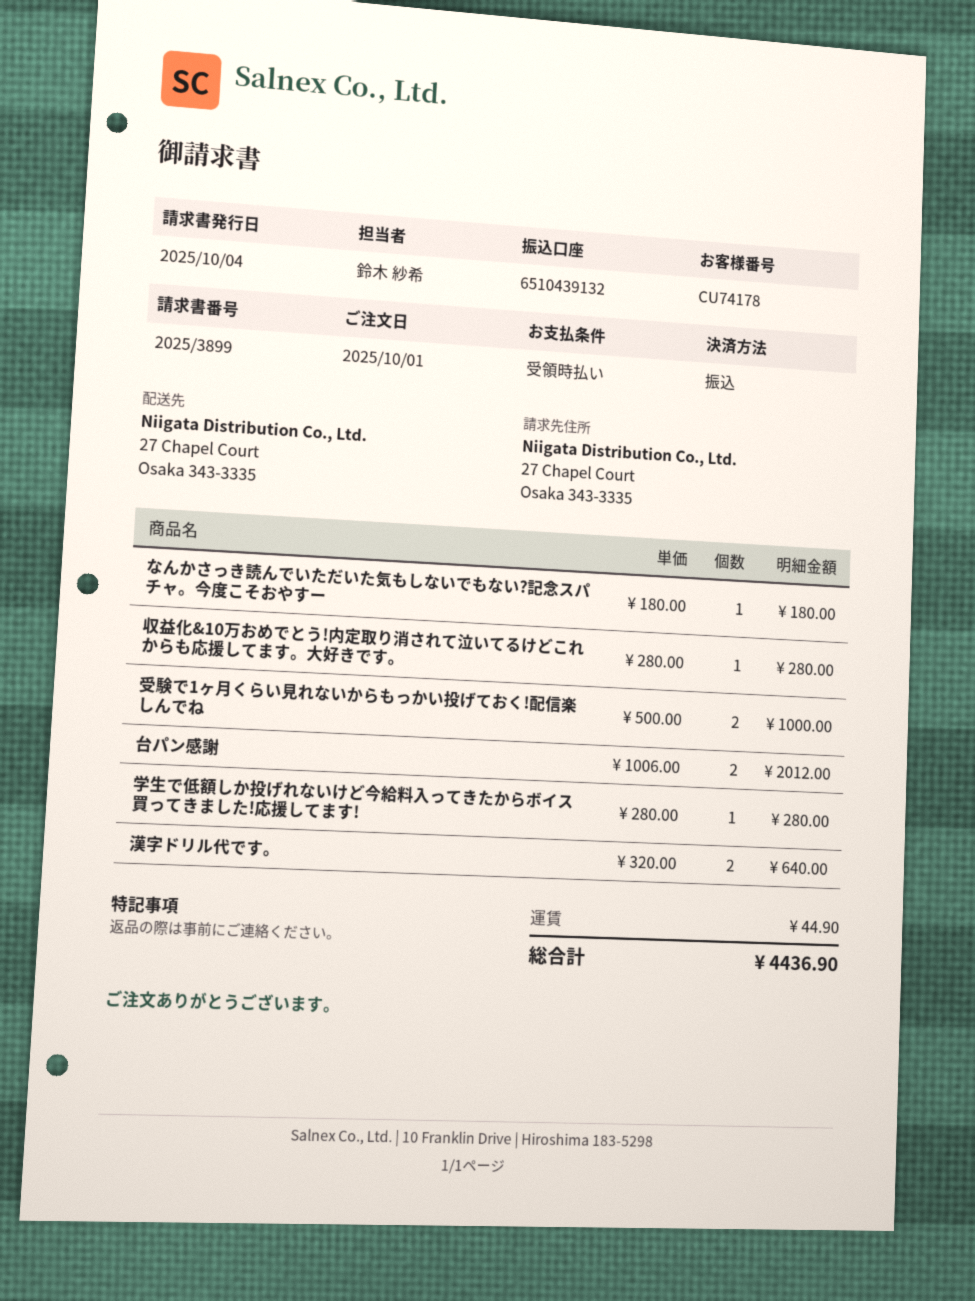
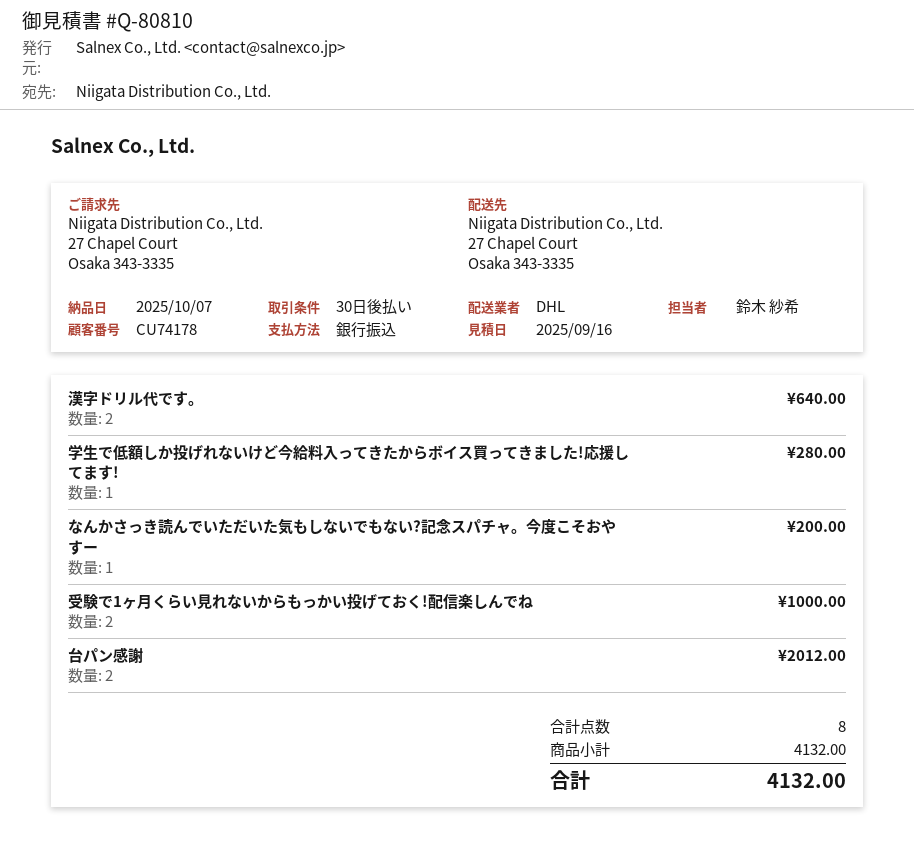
payment terms: on receipt -> 30 days
なんかさっき読んでいただいた気もしないでもない?記念スパチャ。今度こそおやすー: 1 for 180.00 -> 1 for 200.00
収益化&10万おめでとう!内定取り消されて泣いてるけどこれからも応援してます。大好きです。: 1 for 280.00 -> none
shipping: 44.90 -> none
total: 4436.90 -> 4132.00

